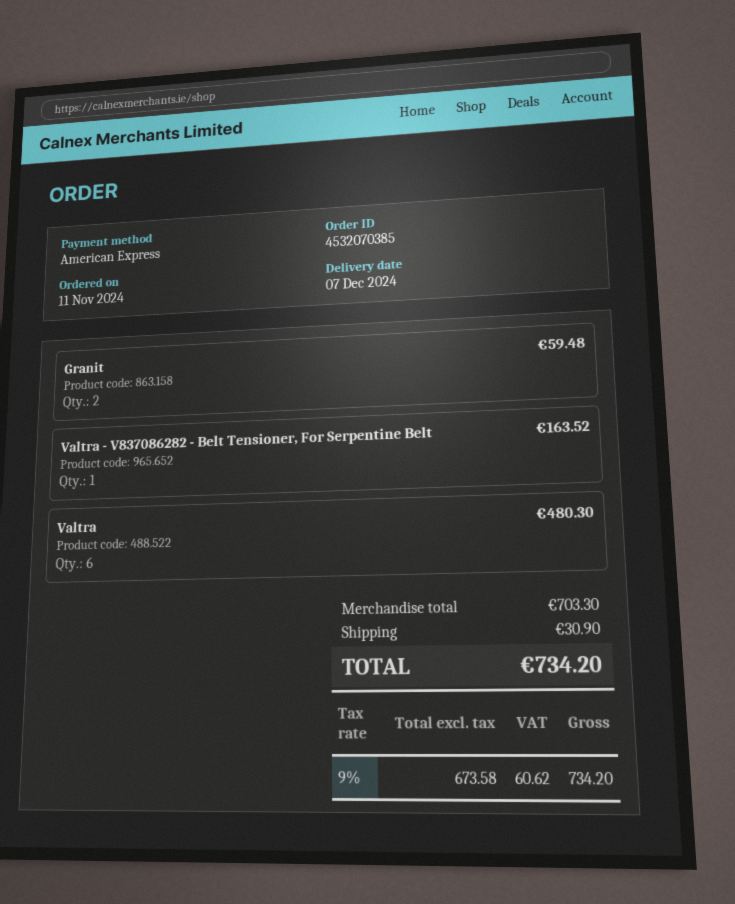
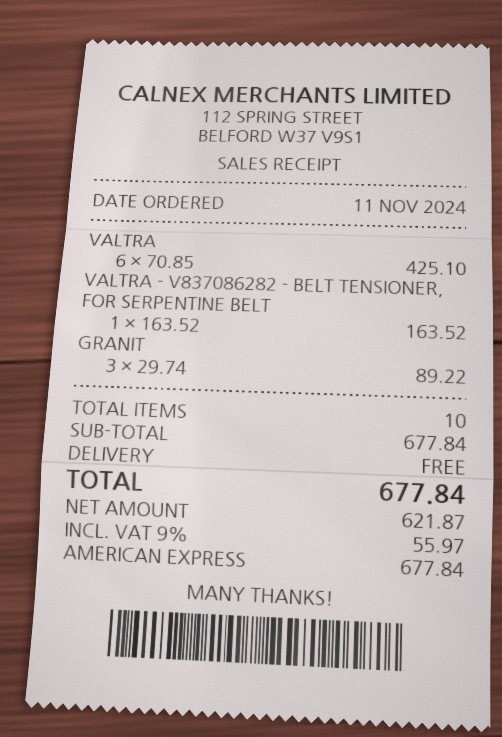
Granit: 2 for 59.48 -> 3 for 89.22
Valtra: 6 for 480.30 -> 6 for 425.10
subtotal: 703.30 -> 677.84
shipping: 30.90 -> 0.00
net: 673.58 -> 621.87
tax: 9% = 60.62 -> 9% = 55.97
total: 734.20 -> 677.84

